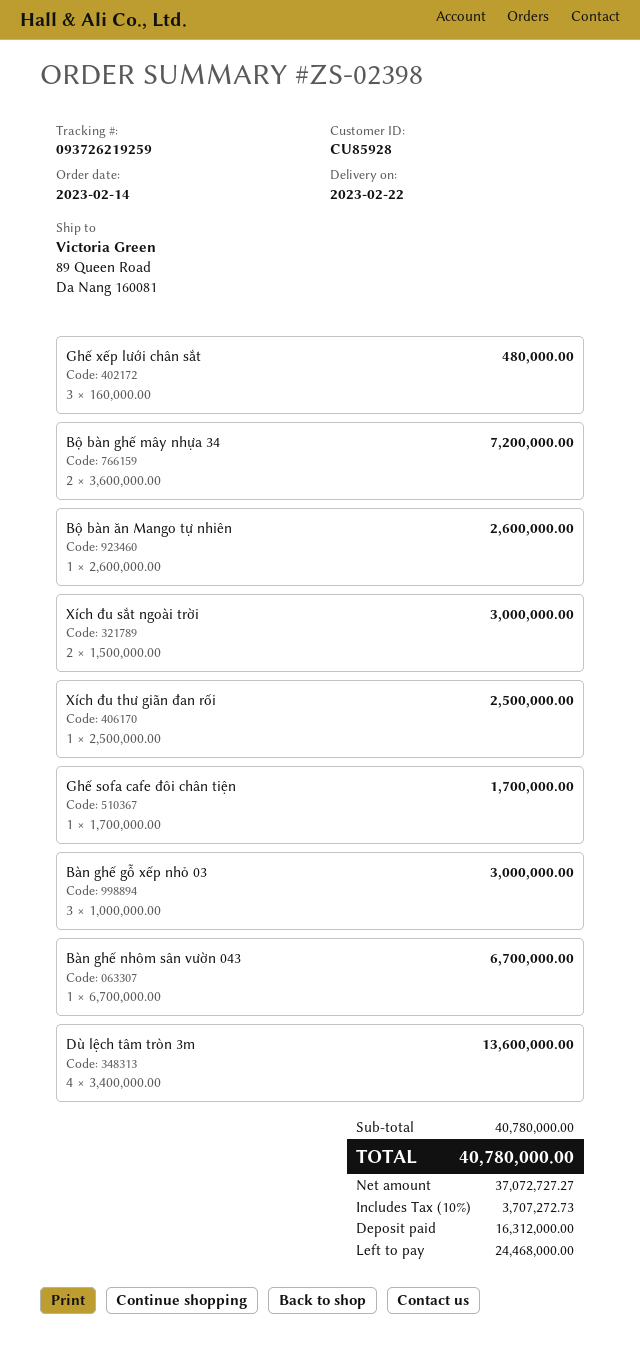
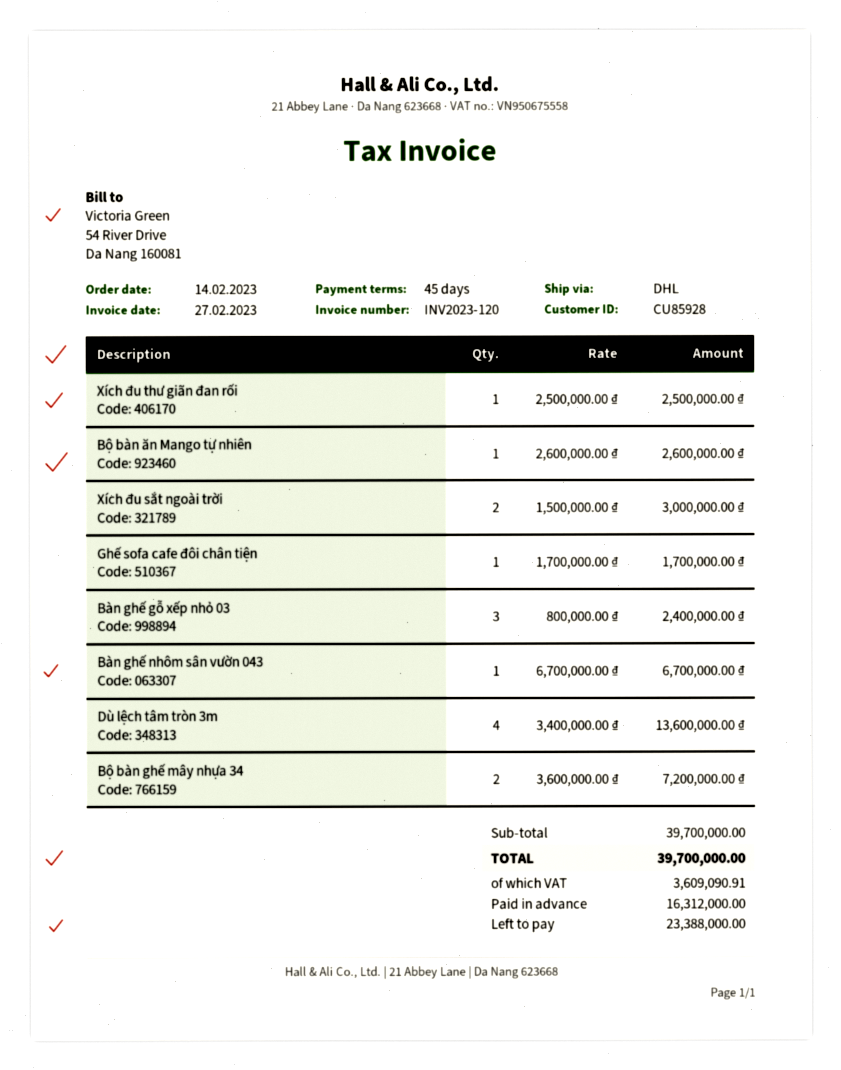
Ghế xếp lưới chân sắt: 3 x 160000.00 = 480000.00 -> none
Bàn ghế gỗ xếp nhỏ 03: 3 x 1000000.00 = 3000000.00 -> 3 x 800000.00 = 2400000.00
subtotal: 40780000.00 -> 39700000.00
tax: 3707272.73 -> 3609090.91
total: 40780000.00 -> 39700000.00
balance: 24468000.00 -> 23388000.00

